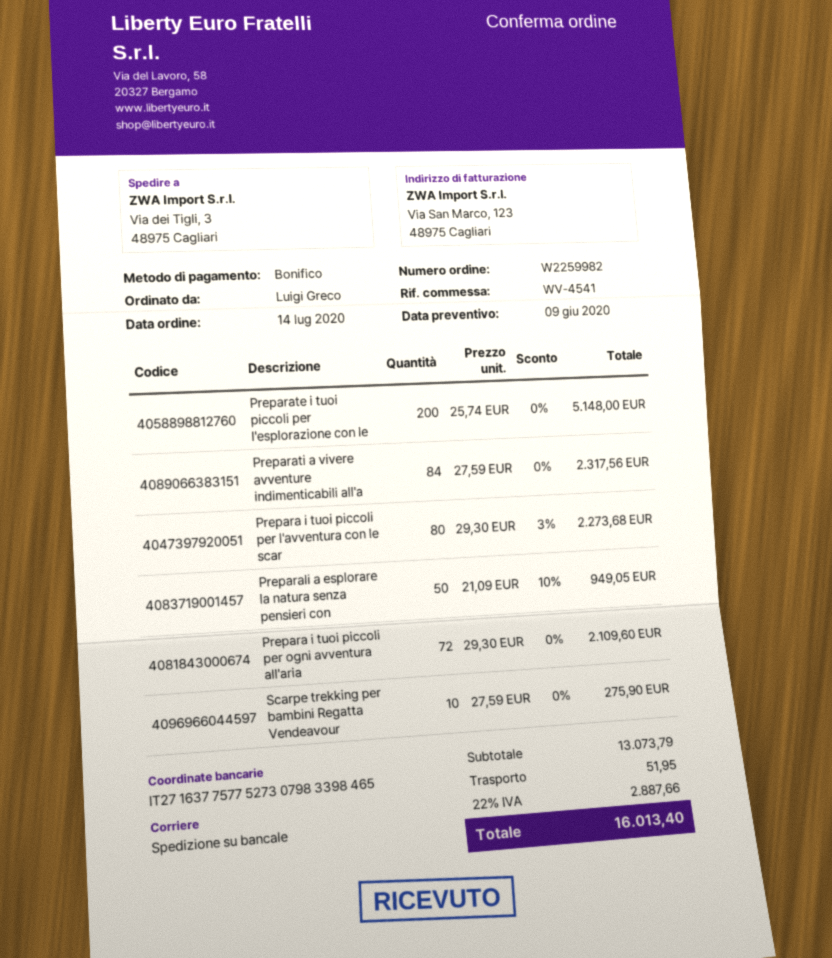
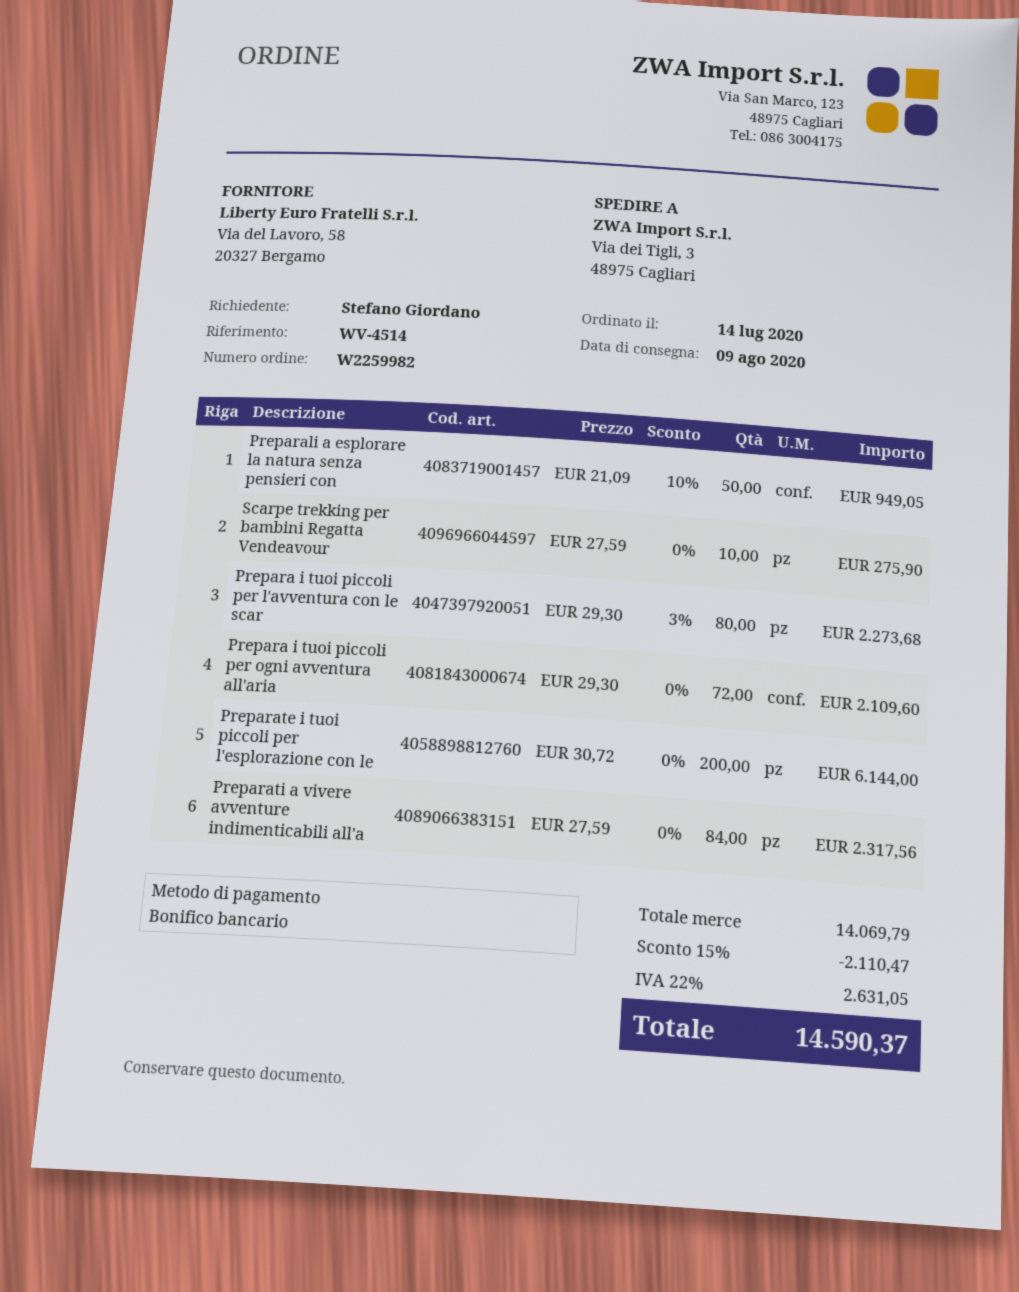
reference: WV-4541 -> WV-4514
ordered by: Luigi Greco -> Stefano Giordano
Preparate i tuoi piccoli per l'esplorazione con le: 200 x 25.74 = 5148.00 -> 200 x 30.72 = 6144.00
subtotal: 13073.79 -> 14069.79
discount: none -> 15% = 2110.47
shipping: 51.95 -> none
tax: 22% = 2887.66 -> 22% = 2631.05
total: 16013.40 -> 14590.37

